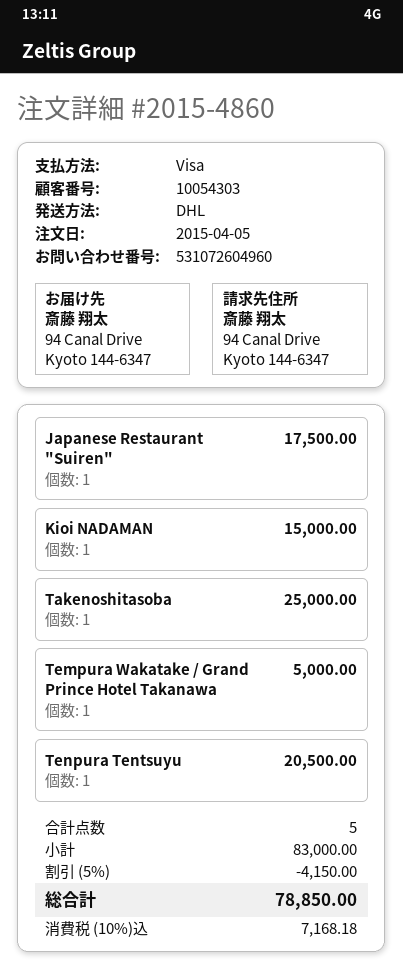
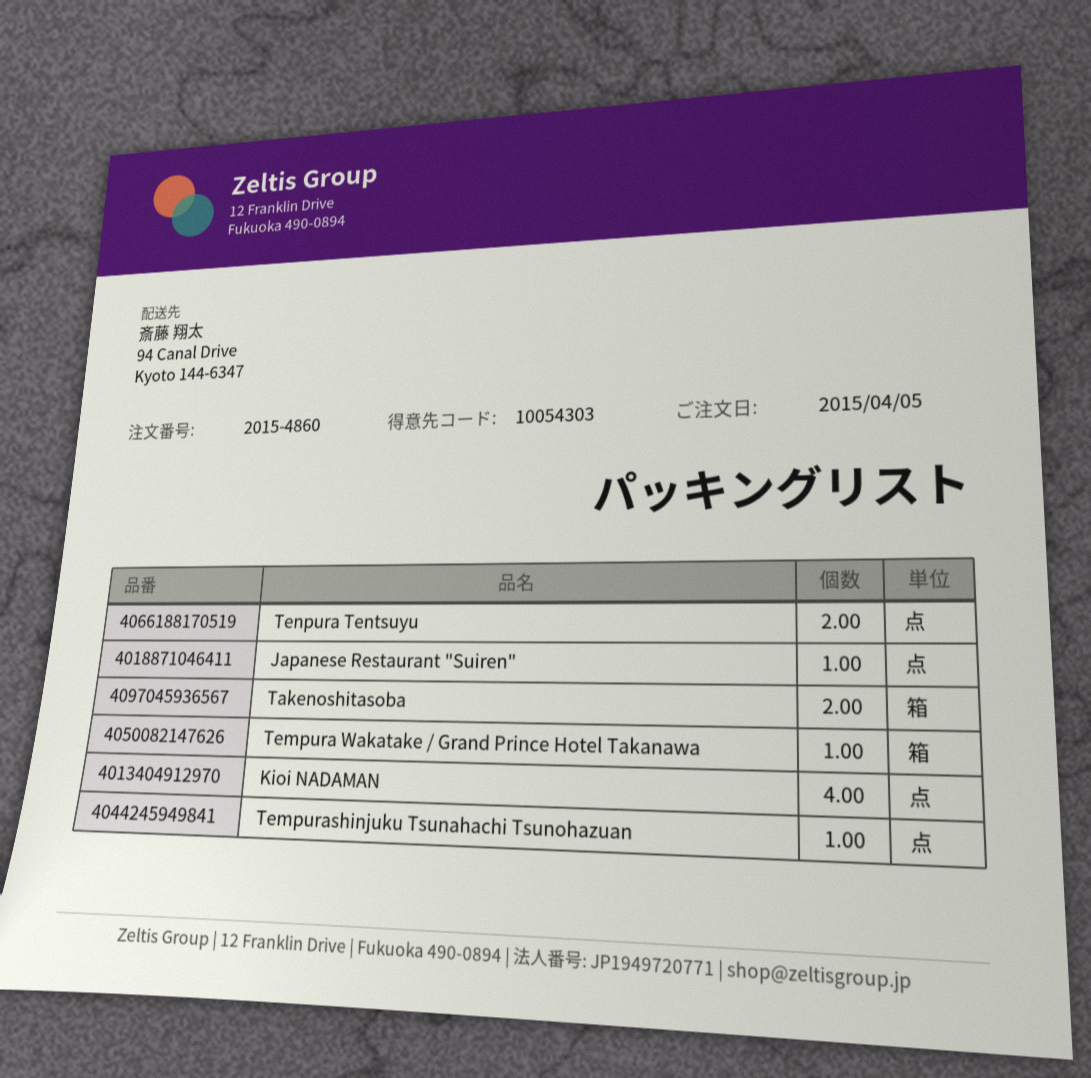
Kioi NADAMAN: 1 -> 4
Takenoshitasoba: 1 -> 2
Tenpura Tentsuyu: 1 -> 2
Tempurashinjuku Tsunahachi Tsunohazuan: none -> 1

